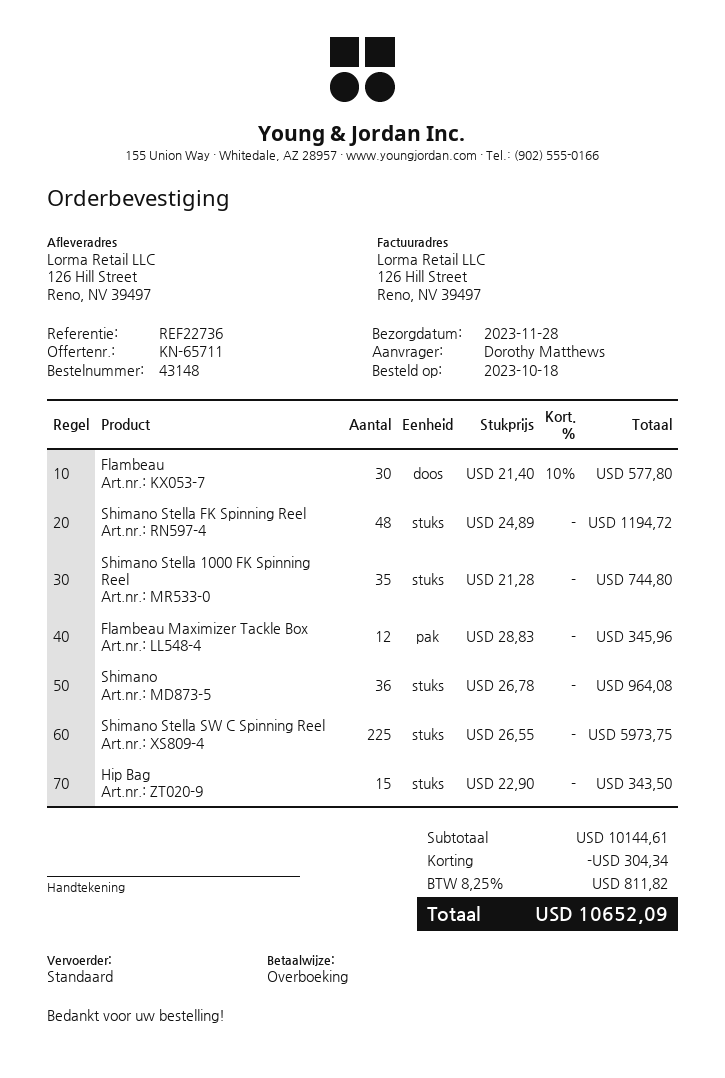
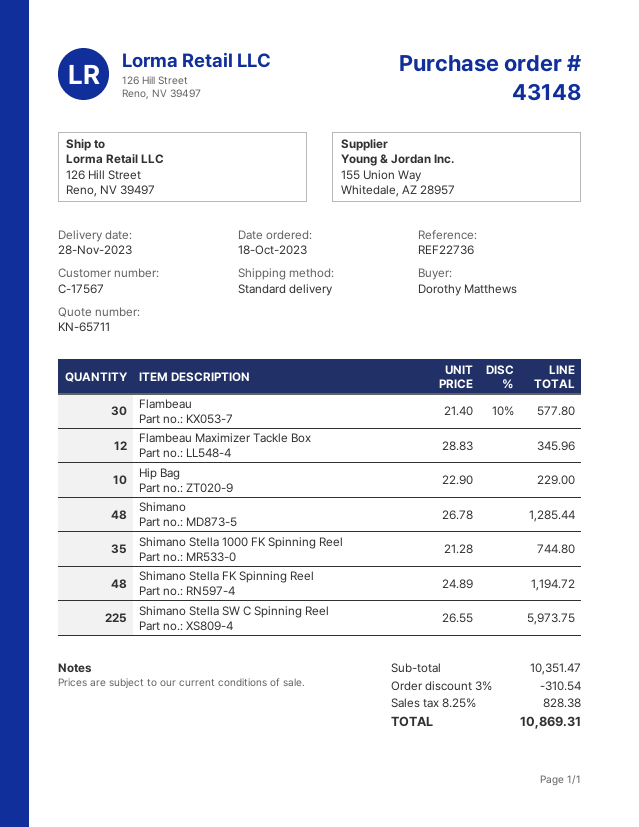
Shimano: 36 x 26.78 = 964.08 -> 48 x 26.78 = 1285.44
Hip Bag: 15 x 22.90 = 343.50 -> 10 x 22.90 = 229.00
subtotal: 10144.61 -> 10351.47
discount: 304.34 -> 310.54
tax: 8.25% = 811.82 -> 8.25% = 828.38
total: 10652.09 -> 10869.31

